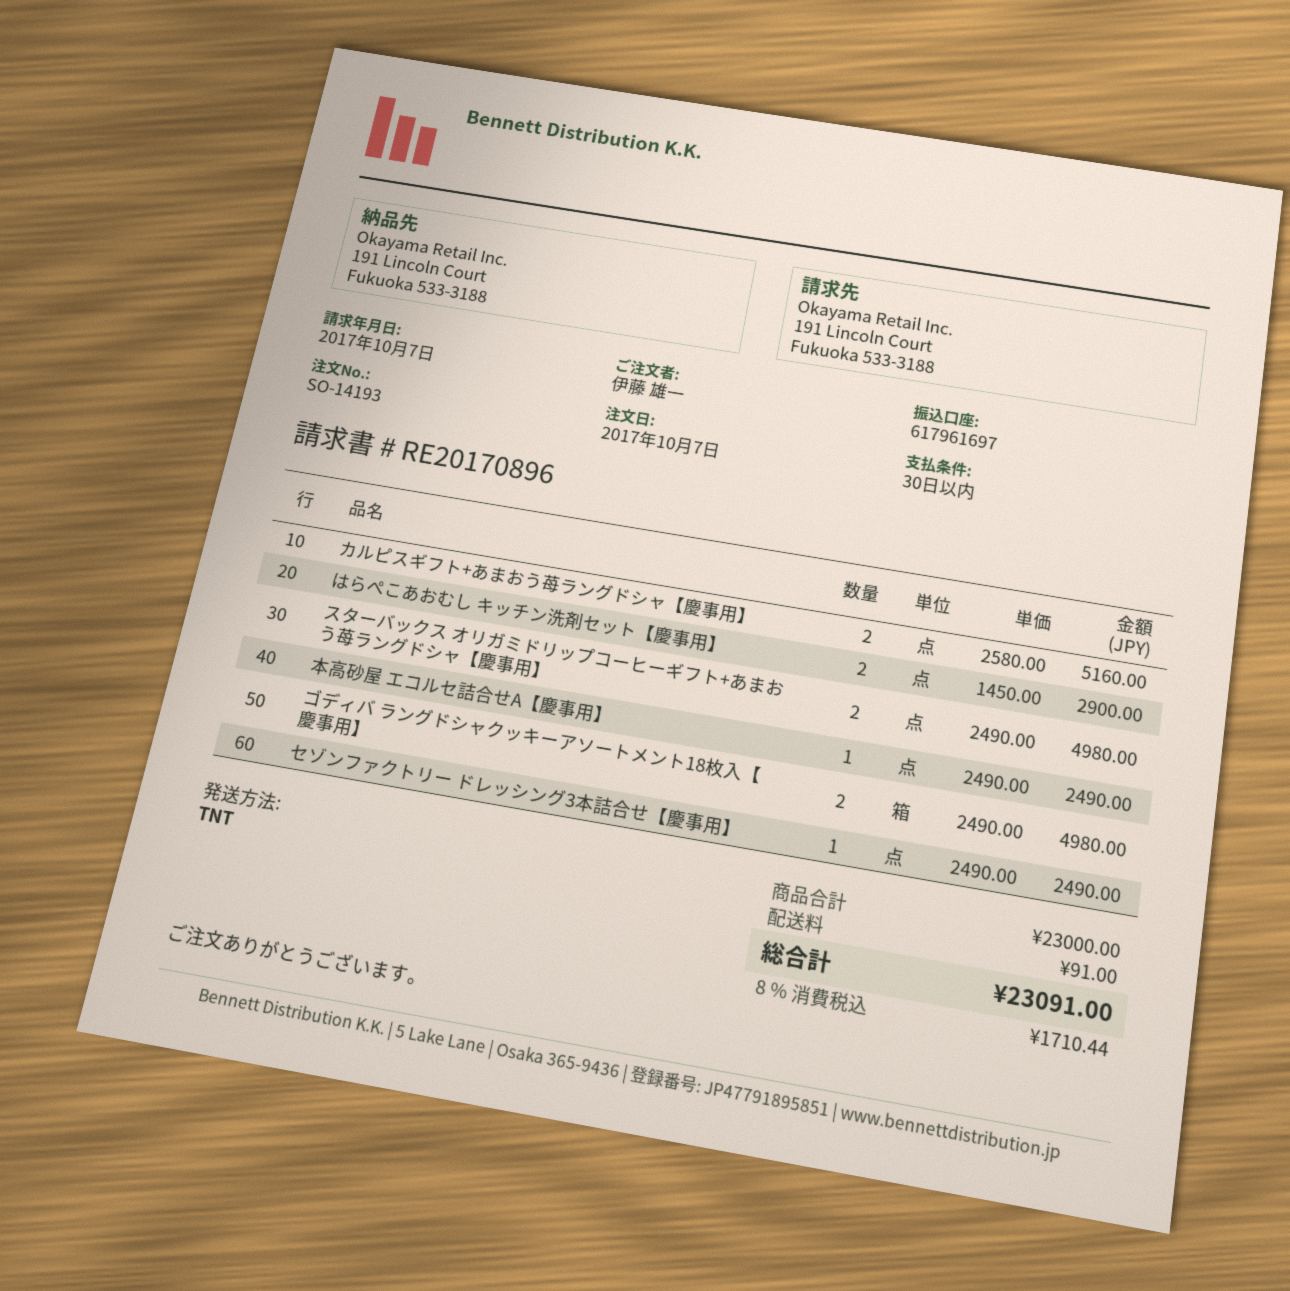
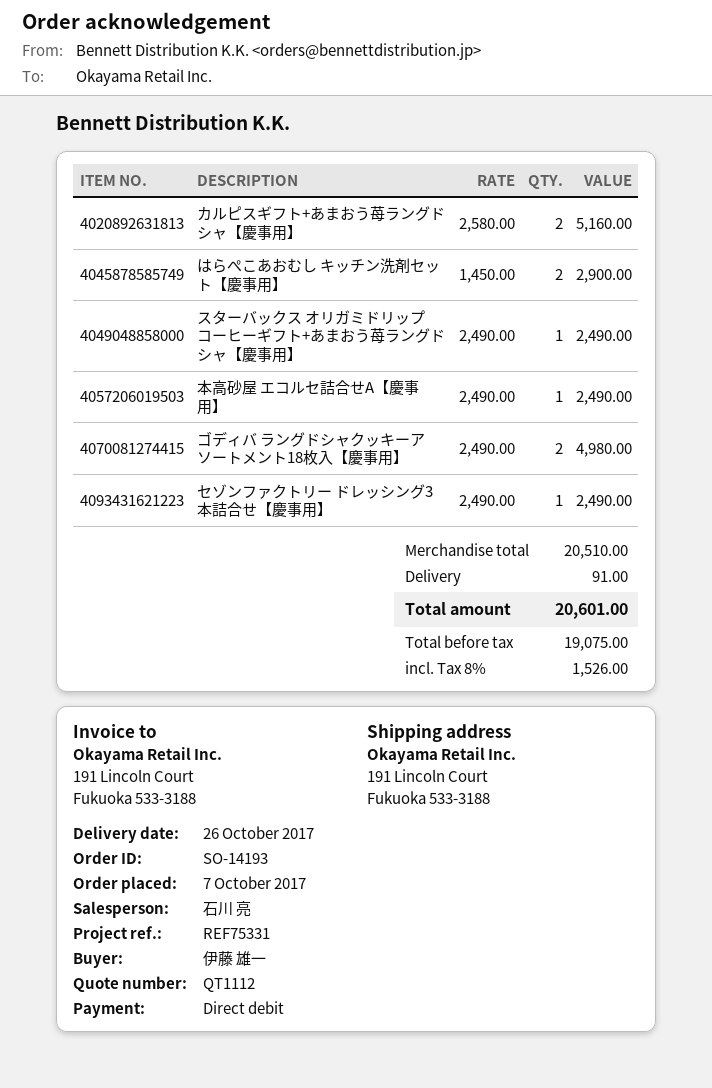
スターバックス オリガミドリップコーヒーギフト+あまおう苺ラングドシャ【慶事用】: 2 x 2490.00 = 4980.00 -> 1 x 2490.00 = 2490.00
subtotal: 23000.00 -> 20510.00
tax: 8% = 1710.44 -> 8% = 1526.00
total: 23091.00 -> 20601.00

